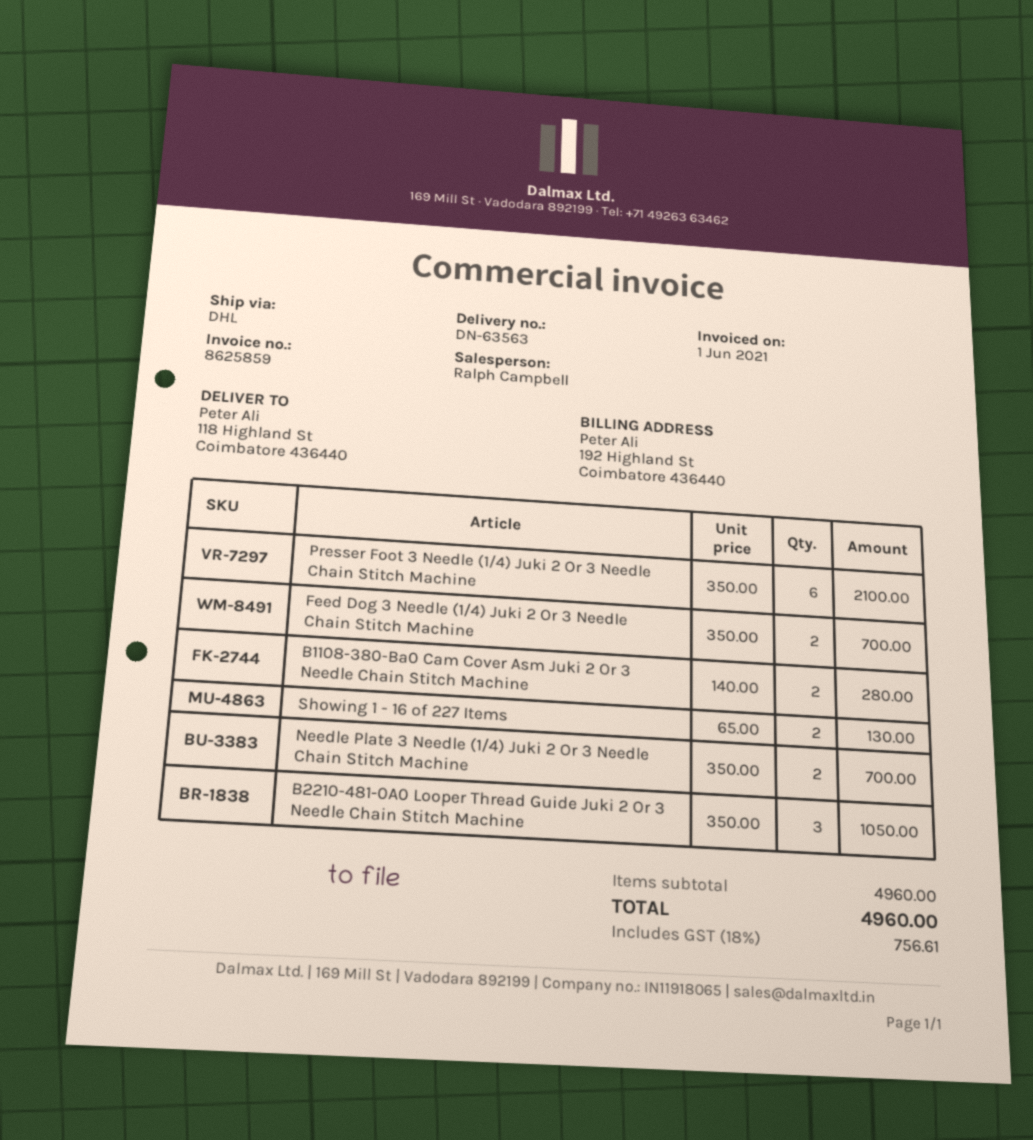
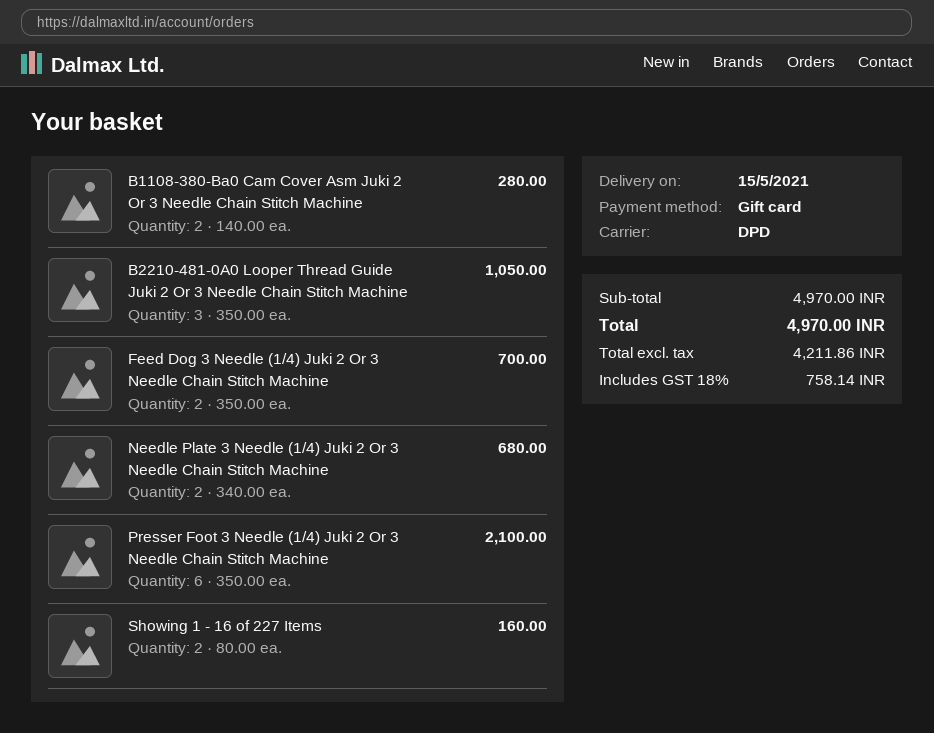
shipping method: DHL -> DPD
Showing 1 - 16 of 227 Items: 2 x 65.00 = 130.00 -> 2 x 80.00 = 160.00
Needle Plate 3 Needle (1/4) Juki 2 Or 3 Needle Chain Stitch Machine: 2 x 350.00 = 700.00 -> 2 x 340.00 = 680.00
subtotal: 4960.00 -> 4970.00
tax: 18% = 756.61 -> 18% = 758.14
total: 4960.00 -> 4970.00

